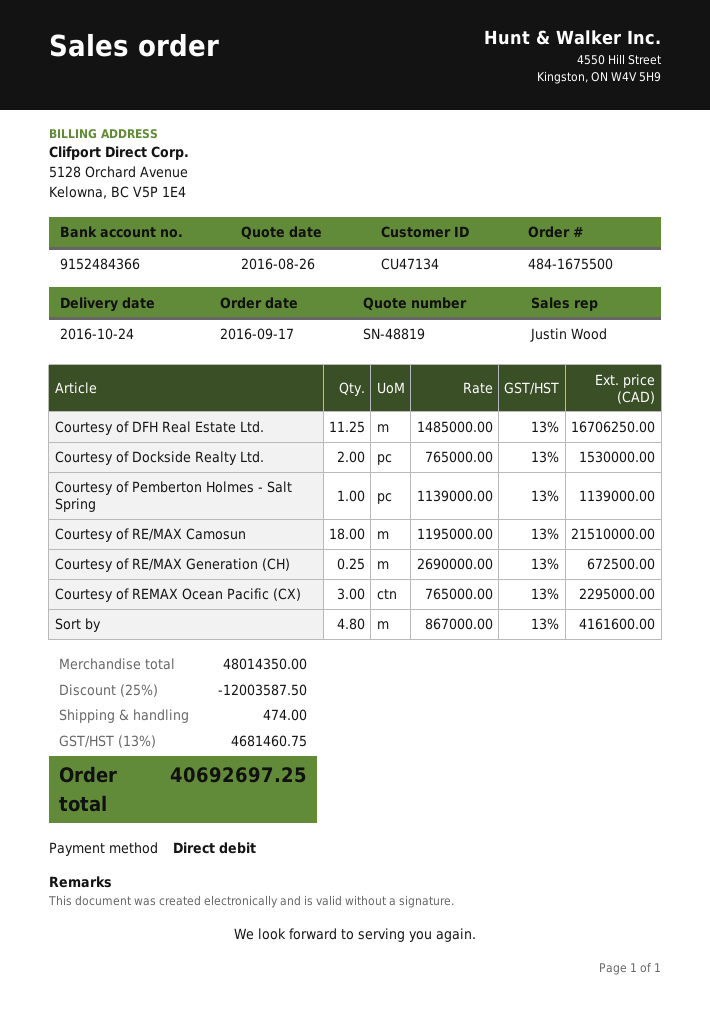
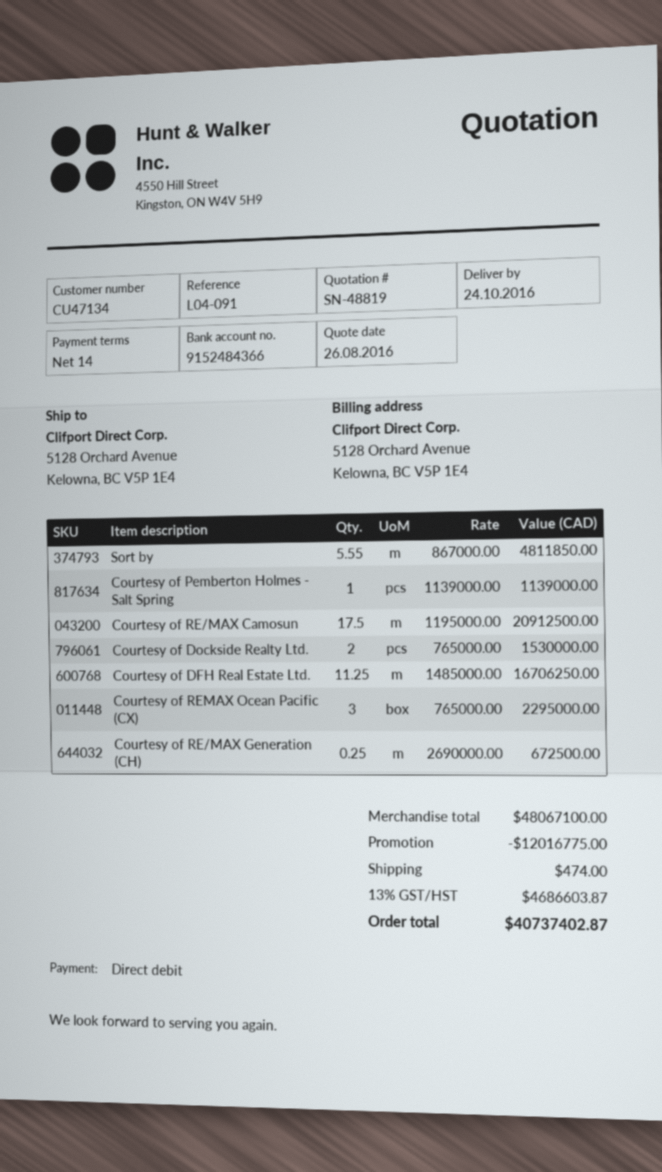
Courtesy of RE/MAX Camosun: 18 x 1195000.00 = 21510000.00 -> 17.5 x 1195000.00 = 20912500.00
Sort by: 4.8 x 867000.00 = 4161600.00 -> 5.55 x 867000.00 = 4811850.00
subtotal: 48014350.00 -> 48067100.00
discount: 12003587.50 -> 12016775.00
tax: 13% = 4681460.75 -> 13% = 4686603.87
total: 40692697.25 -> 40737402.87

